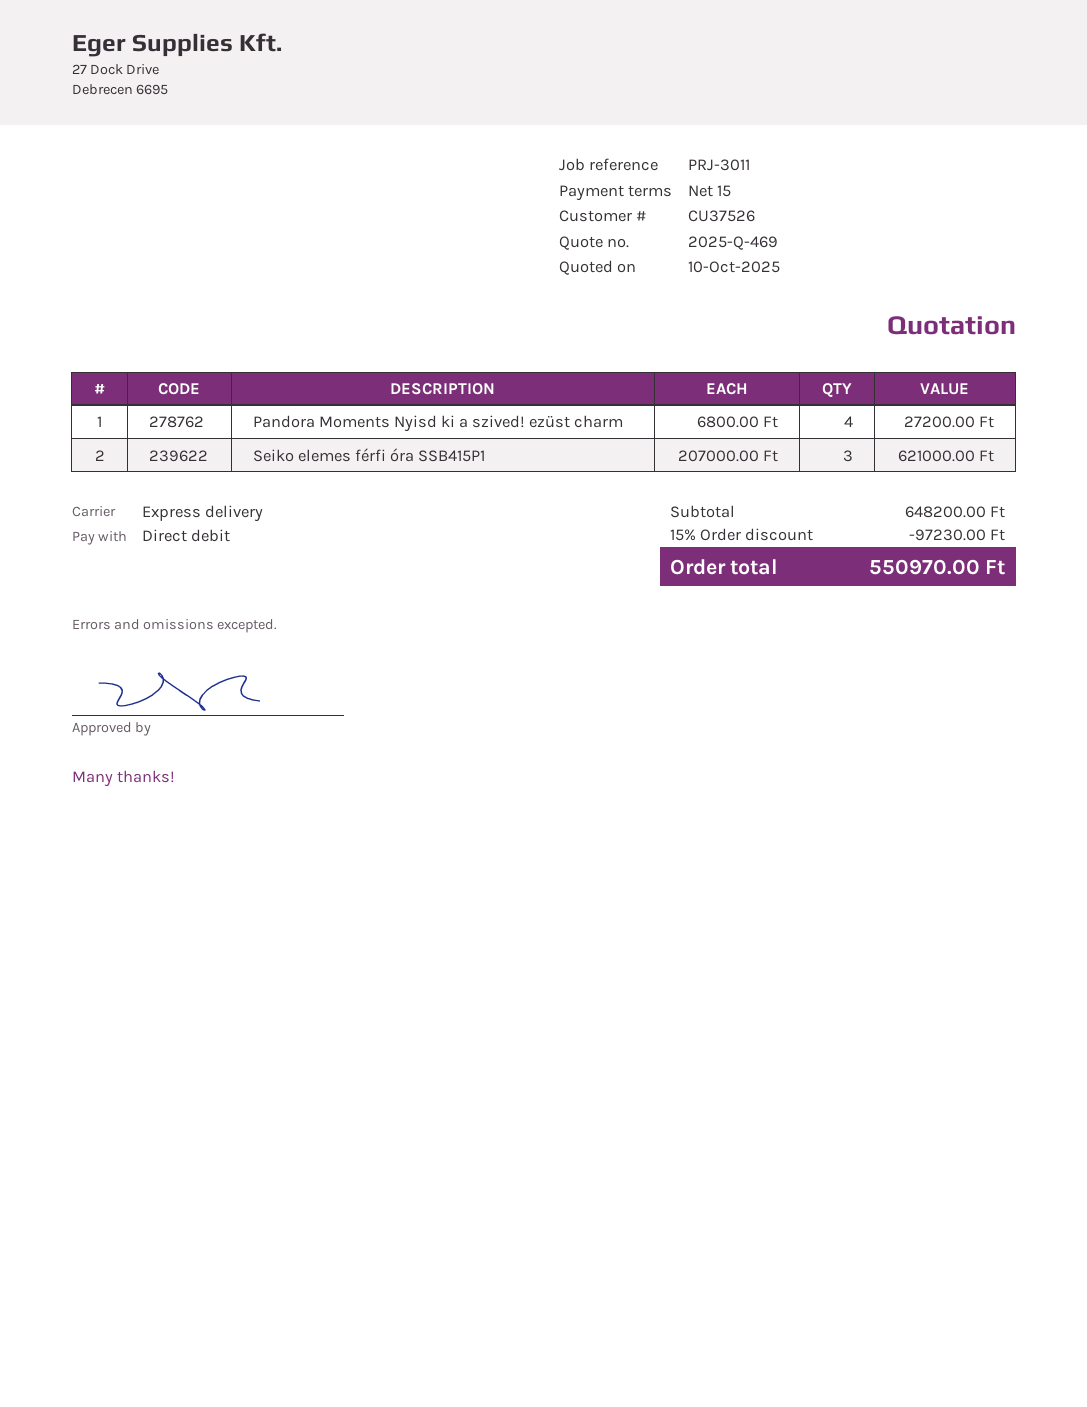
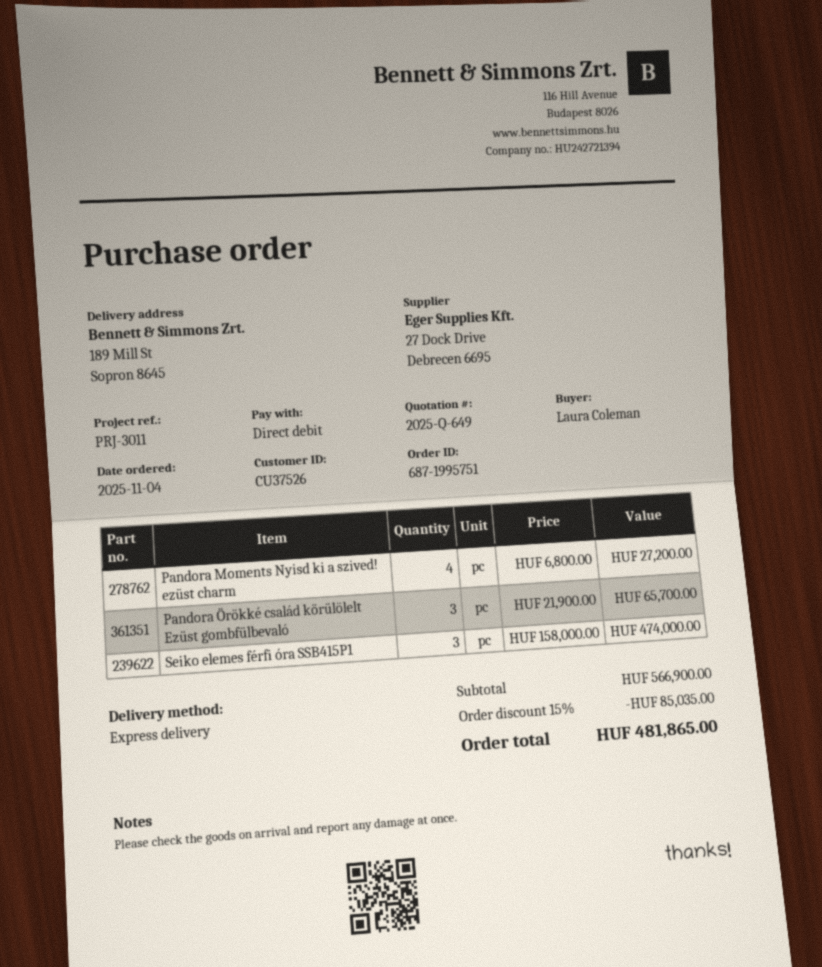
quote number: 2025-Q-469 -> 2025-Q-649
Seiko elemes férfi óra SSB415P1: 3 x 207000.00 = 621000.00 -> 3 x 158000.00 = 474000.00
Pandora Örökké család körülölelt Ezüst gombfülbevaló: none -> 3 x 21900.00 = 65700.00
subtotal: 648200.00 -> 566900.00
discount: 15% = 97230.00 -> 15% = 85035.00
total: 550970.00 -> 481865.00

